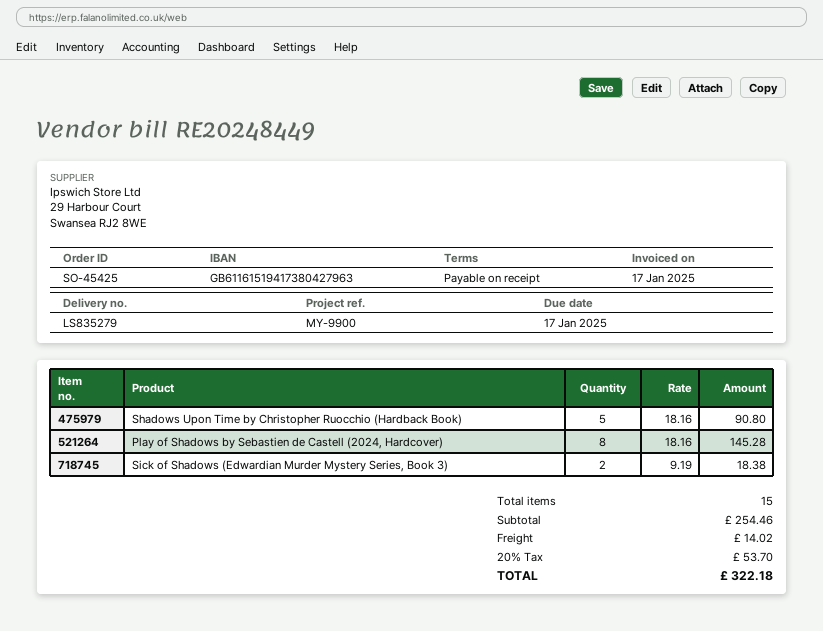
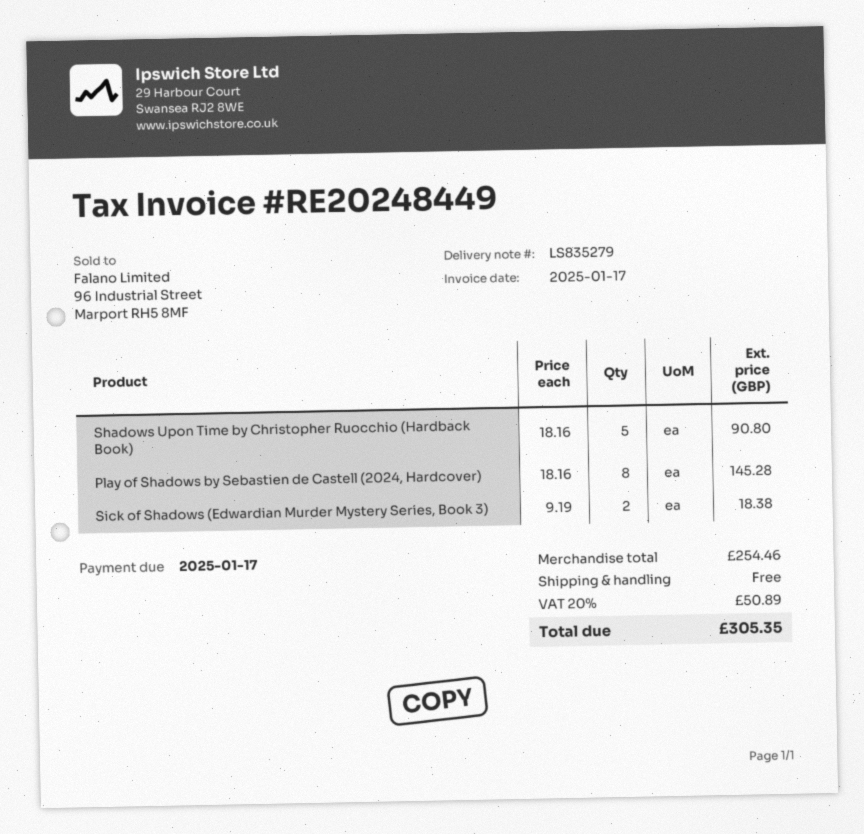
shipping: 14.02 -> 0.00
tax: 20% = 53.70 -> 20% = 50.89
total: 322.18 -> 305.35

